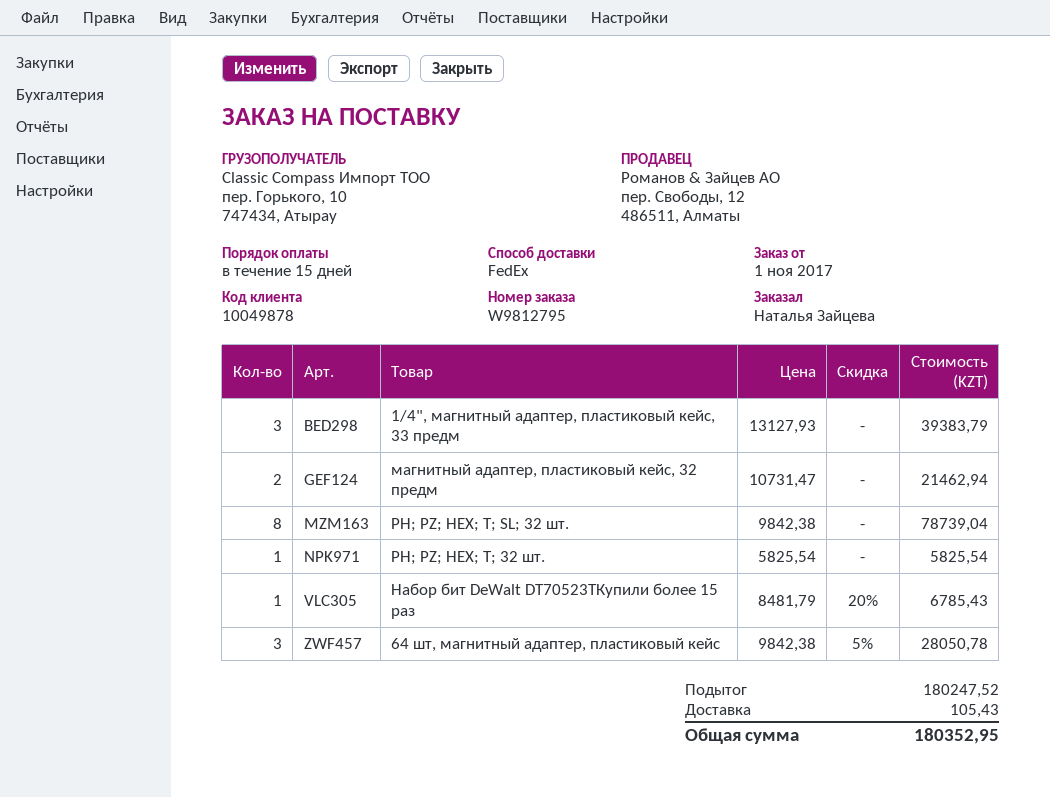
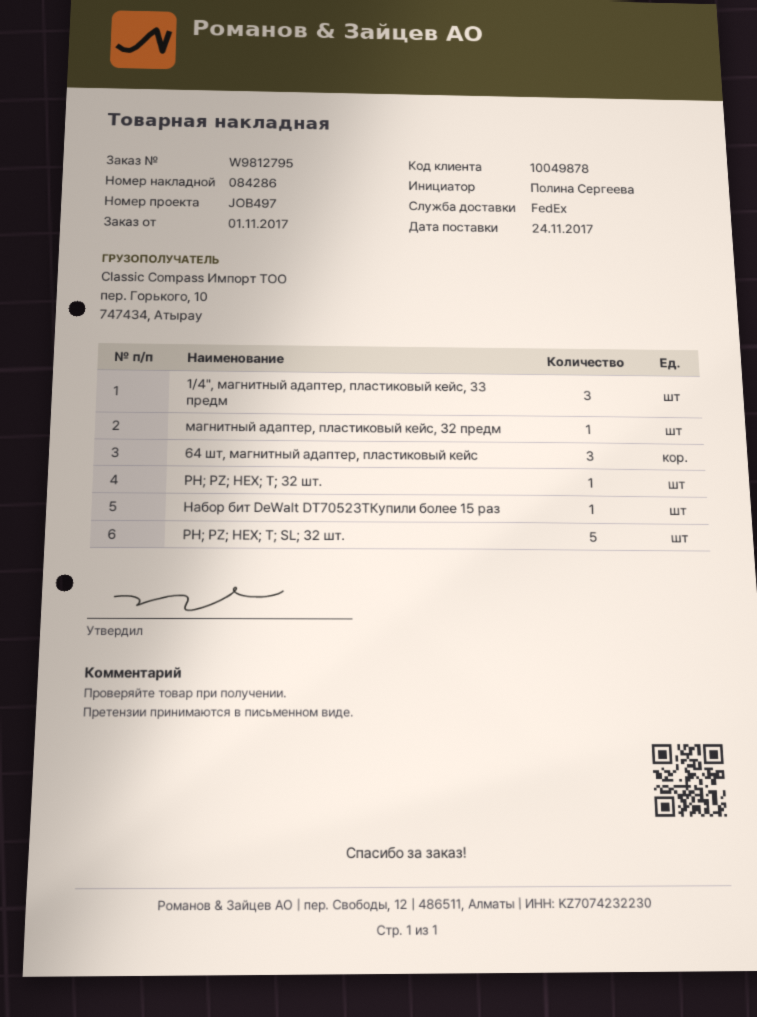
ordered by: Наталья Зайцева -> Полина Сергеева
магнитный адаптер, пластиковый кейс, 32 предм: 2 -> 1
PH; PZ; HEX; T; SL; 32 шт.: 8 -> 5

